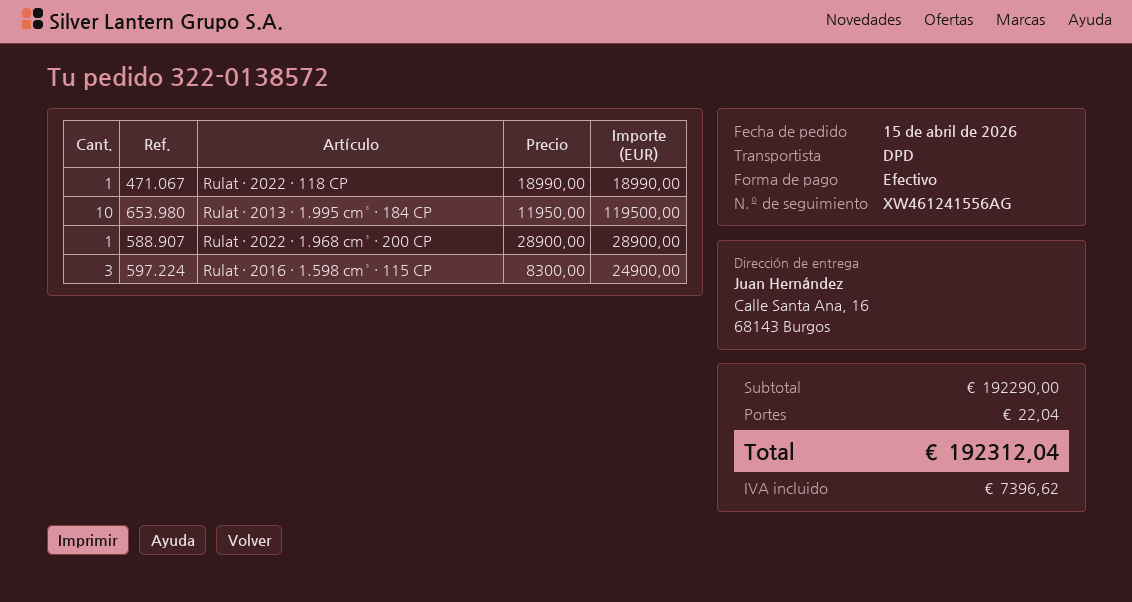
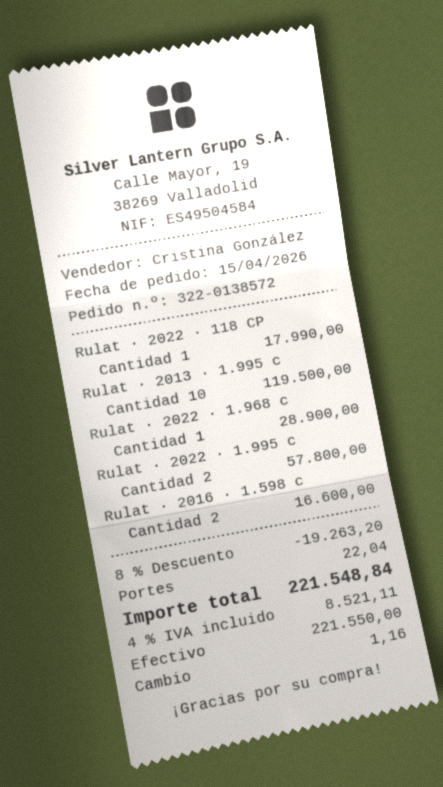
Rulat · 2022 · 118 CP: 1 for 18990.00 -> 1 for 17990.00
Rulat · 2016 · 1.598 cm³ · 115 CP: 3 for 24900.00 -> 2 for 16600.00
Rulat · 2022 · 1.995 c: none -> 2 for 57800.00
discount: none -> 8% = 19263.20
tax: 7396.62 -> 8521.11
total: 192312.04 -> 221548.84

